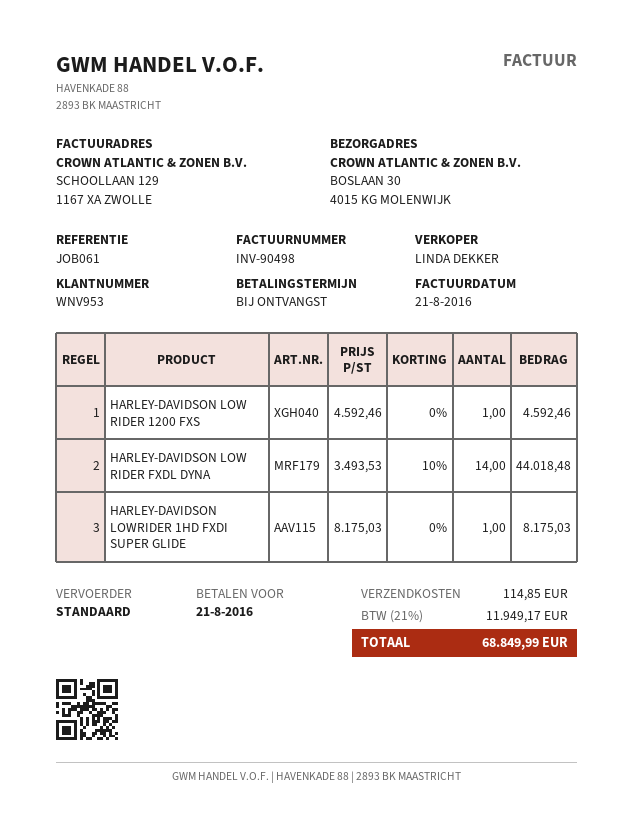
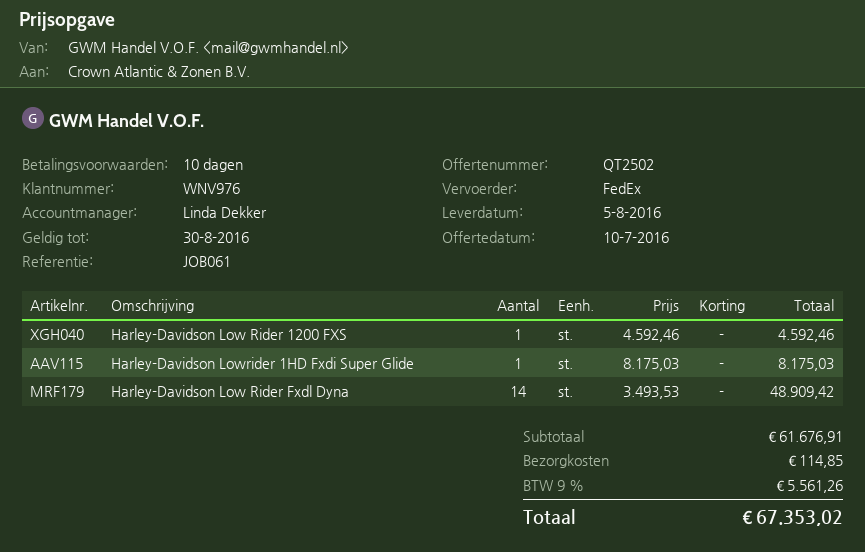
payment terms: on receipt -> 10 days
customer number: WNV953 -> WNV976
shipping method: standard -> FedEx
HARLEY-DAVIDSON LOW RIDER FXDL DYNA: 14 x 3493.53 - 10% = 44018.48 -> 14 x 3493.53 = 48909.42
tax: 21% = 11949.17 -> 9% = 5561.26
total: 68849.99 -> 67353.02

